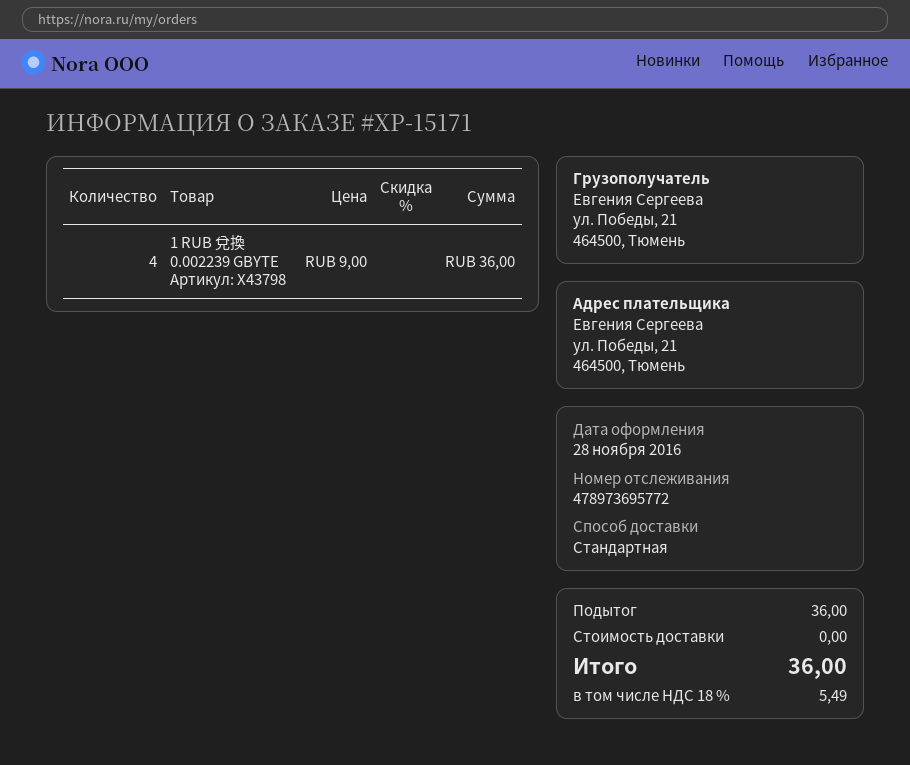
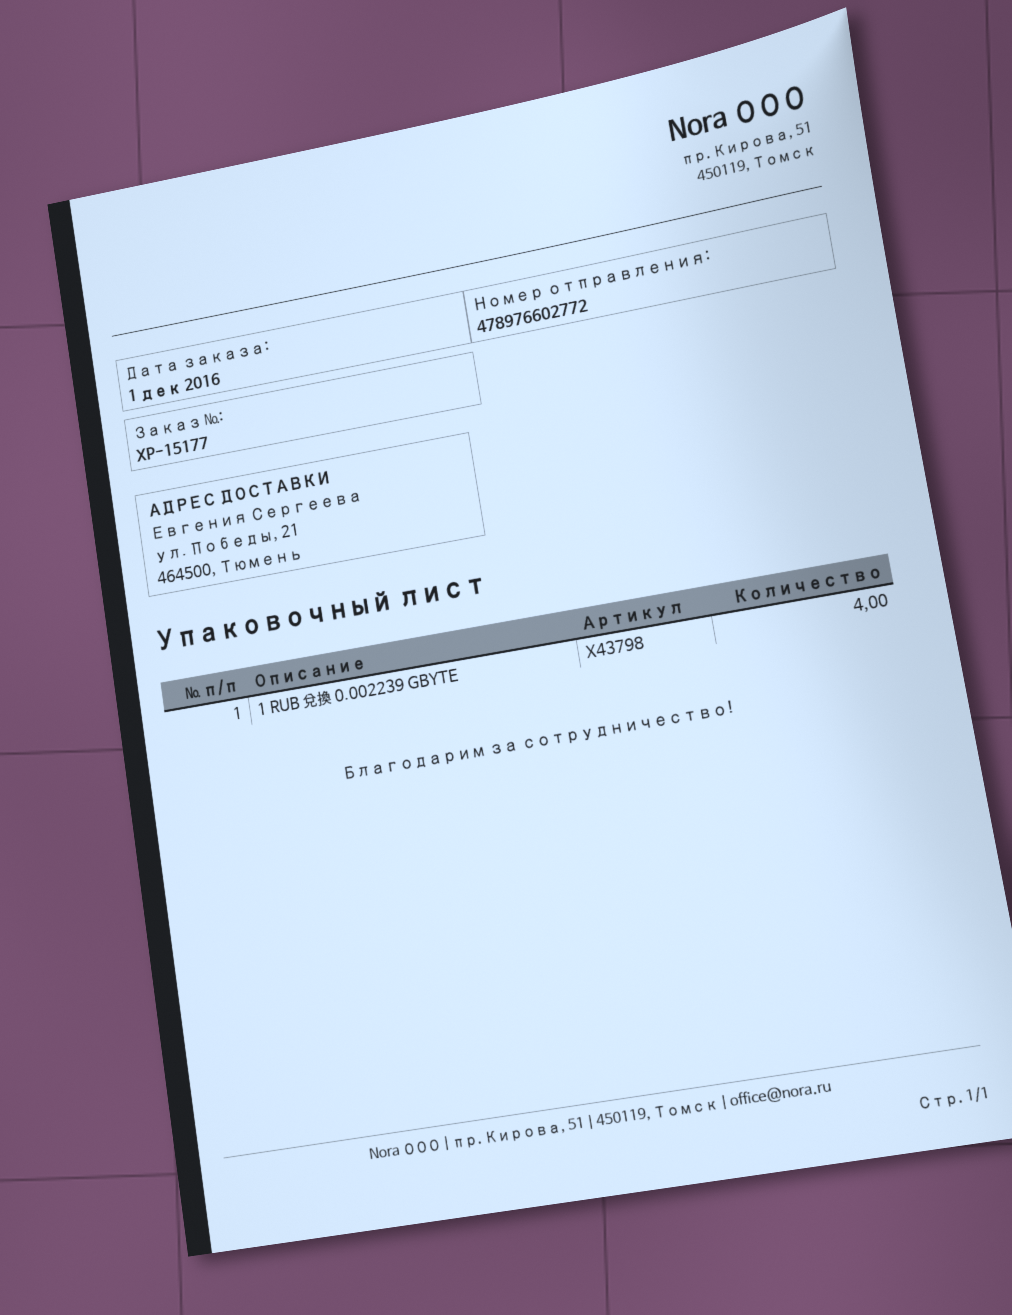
order number: XP-15171 -> XP-15177
order date: 2016-11-28 -> 2016-12-01
tracking number: 478973695772 -> 478976602772

